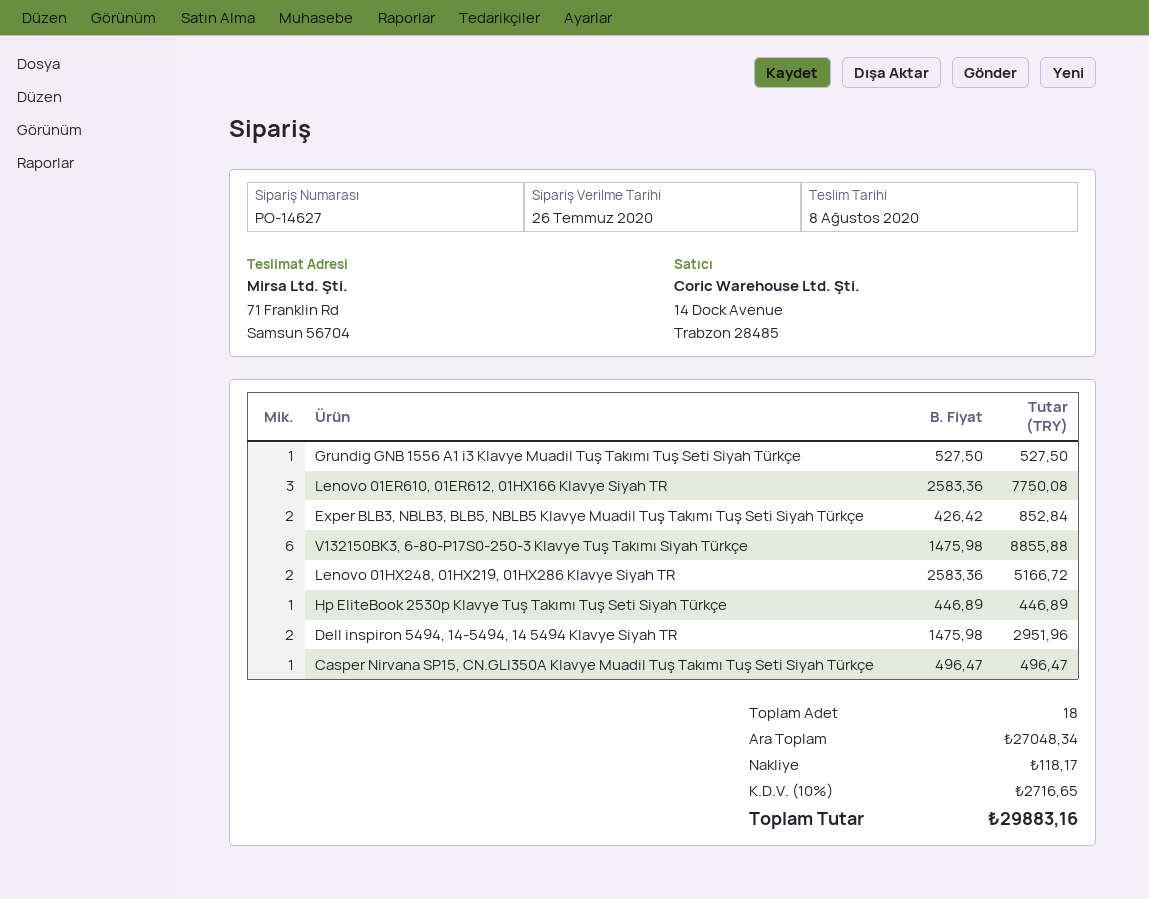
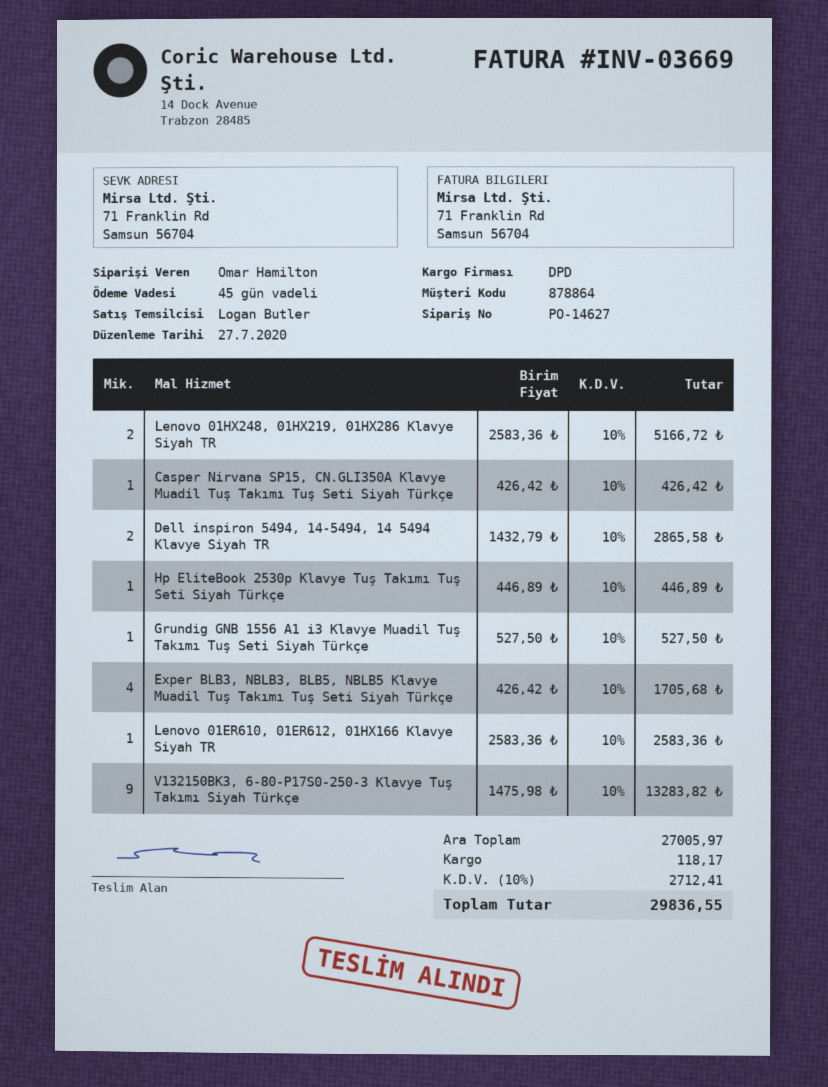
Lenovo 01ER610, 01ER612, 01HX166 Klavye Siyah TR: 3 x 2583.36 = 7750.08 -> 1 x 2583.36 = 2583.36
Exper BLB3, NBLB3, BLB5, NBLB5 Klavye Muadil Tuş Takımı Tuş Seti Siyah Türkçe: 2 x 426.42 = 852.84 -> 4 x 426.42 = 1705.68
V132150BK3, 6-80-P17S0-250-3 Klavye Tuş Takımı Siyah Türkçe: 6 x 1475.98 = 8855.88 -> 9 x 1475.98 = 13283.82
Dell inspiron 5494, 14-5494, 14 5494 Klavye Siyah TR: 2 x 1475.98 = 2951.96 -> 2 x 1432.79 = 2865.58
Casper Nirvana SP15, CN.GLI350A Klavye Muadil Tuş Takımı Tuş Seti Siyah Türkçe: 1 x 496.47 = 496.47 -> 1 x 426.42 = 426.42
subtotal: 27048.34 -> 27005.97
tax: 10% = 2716.65 -> 10% = 2712.41
total: 29883.16 -> 29836.55

